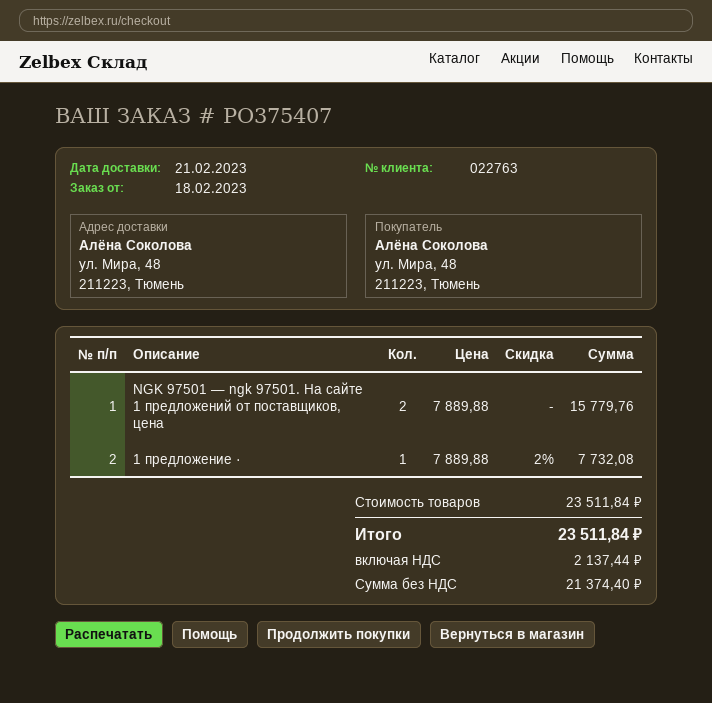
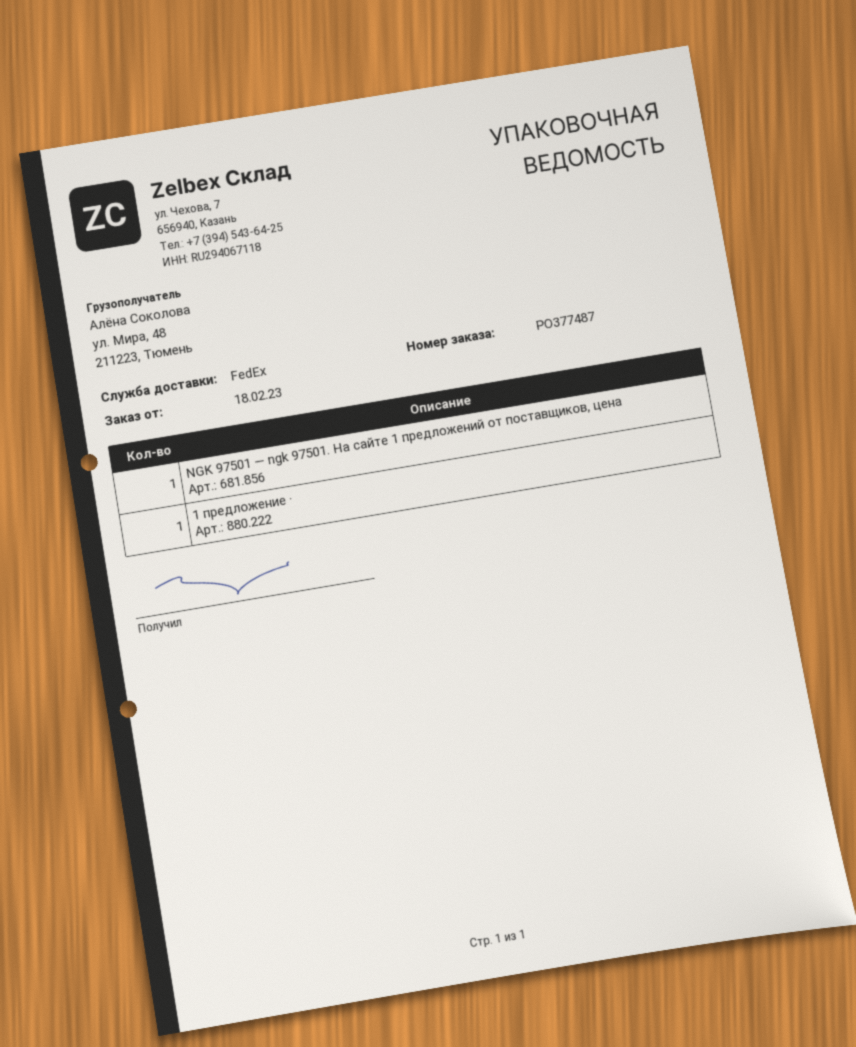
order number: PO375407 -> PO377487
NGK 97501 — ngk 97501. На сайте 1 предложений от поставщиков, цена: 2 -> 1

